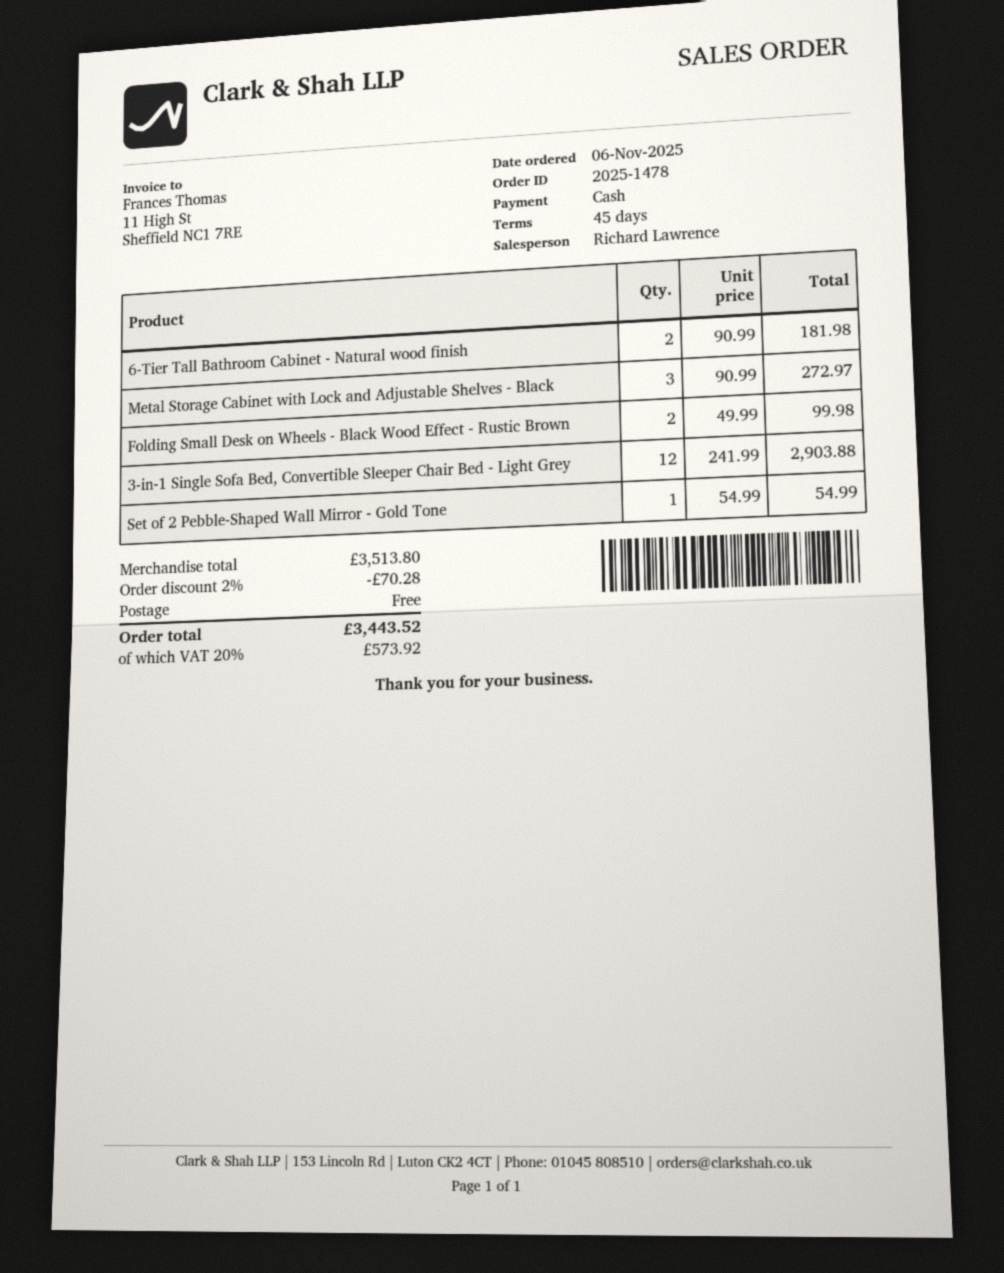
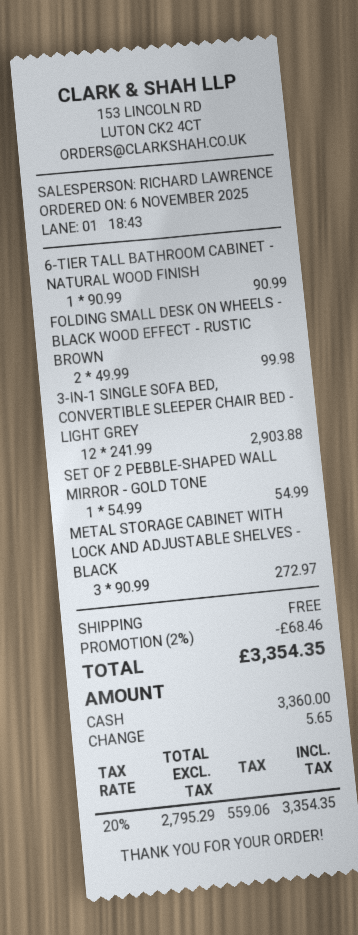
6-Tier Tall Bathroom Cabinet - Natural wood finish: 2 x 90.99 = 181.98 -> 1 x 90.99 = 90.99
discount: 2% = 70.28 -> 2% = 68.46
tax: 20% = 573.92 -> 20% = 559.06
total: 3443.52 -> 3354.35

